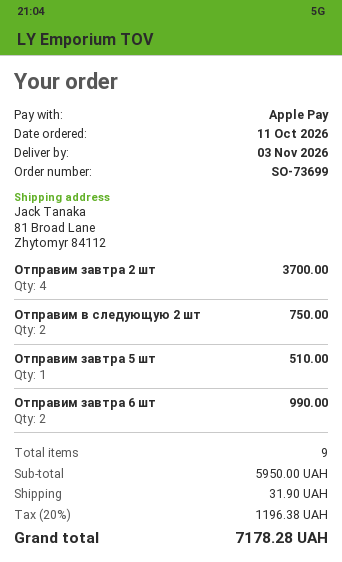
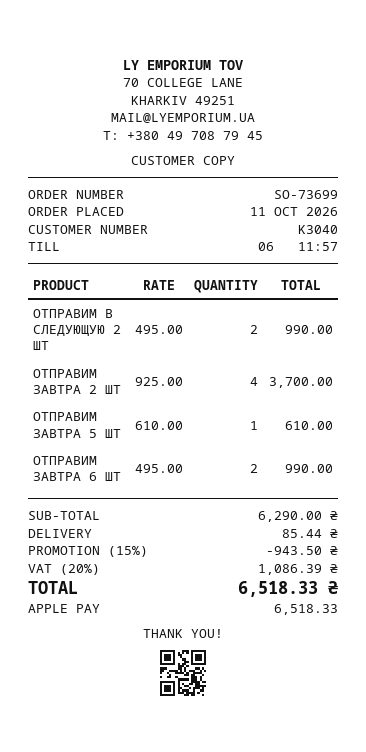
Отправим в следующую 2 шт: 2 for 750.00 -> 2 for 990.00
Отправим завтра 5 шт: 1 for 510.00 -> 1 for 610.00
subtotal: 5950.00 -> 6290.00
discount: none -> 15% = 943.50
shipping: 31.90 -> 85.44
tax: 20% = 1196.38 -> 20% = 1086.39
total: 7178.28 -> 6518.33

